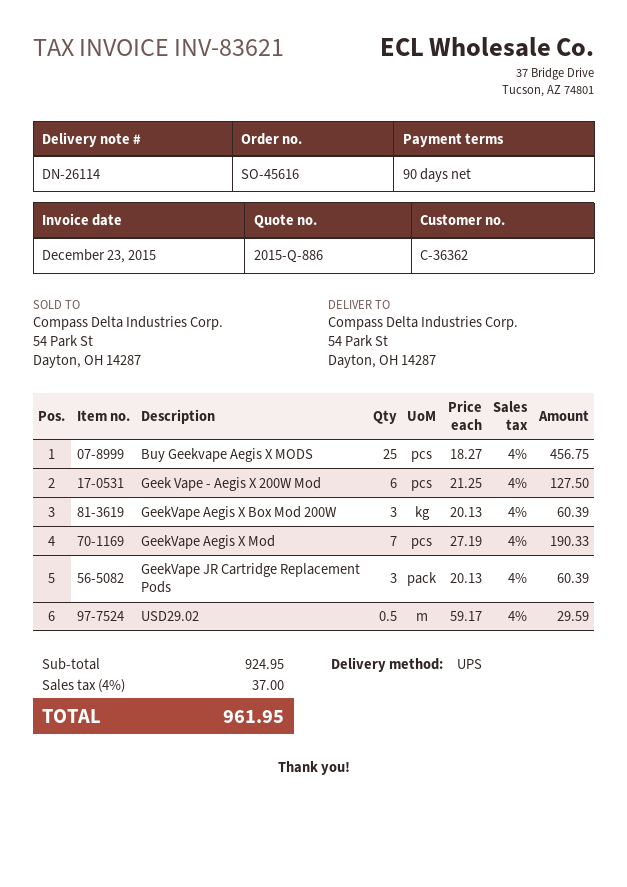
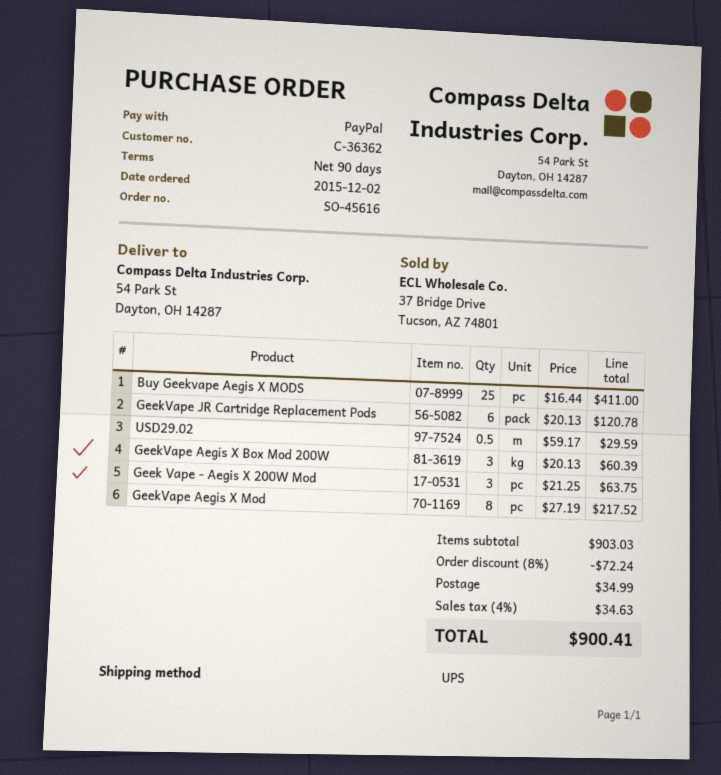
Buy Geekvape Aegis X MODS: 25 x 18.27 = 456.75 -> 25 x 16.44 = 411.00
Geek Vape - Aegis X 200W Mod: 6 x 21.25 = 127.50 -> 3 x 21.25 = 63.75
GeekVape Aegis X Mod: 7 x 27.19 = 190.33 -> 8 x 27.19 = 217.52
GeekVape JR Cartridge Replacement Pods: 3 x 20.13 = 60.39 -> 6 x 20.13 = 120.78
subtotal: 924.95 -> 903.03
discount: none -> 8% = 72.24
shipping: none -> 34.99
tax: 4% = 37.00 -> 4% = 34.63
total: 961.95 -> 900.41

